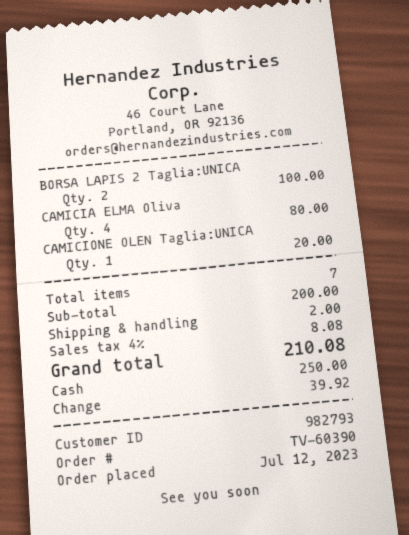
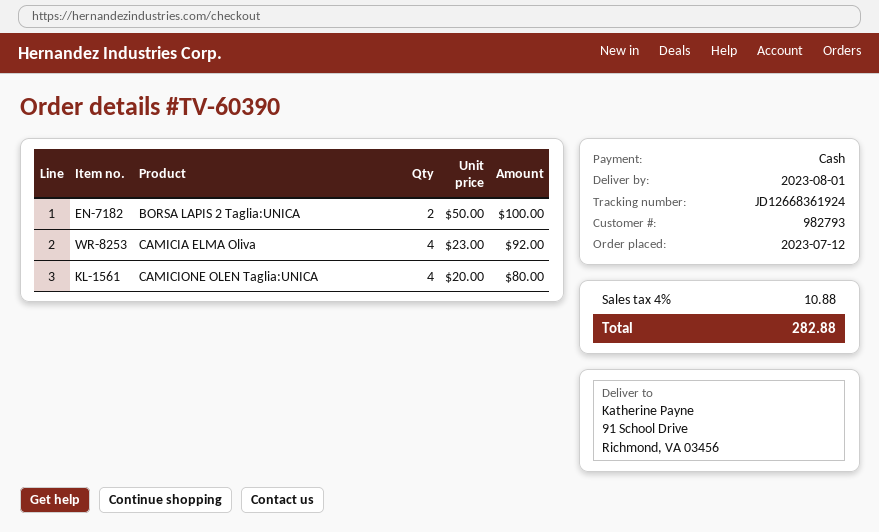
CAMICIA ELMA Oliva: 4 for 80.00 -> 4 for 92.00
CAMICIONE OLEN Taglia:UNICA: 1 for 20.00 -> 4 for 80.00
shipping: 2.00 -> none
tax: 4% = 8.08 -> 4% = 10.88
total: 210.08 -> 282.88

